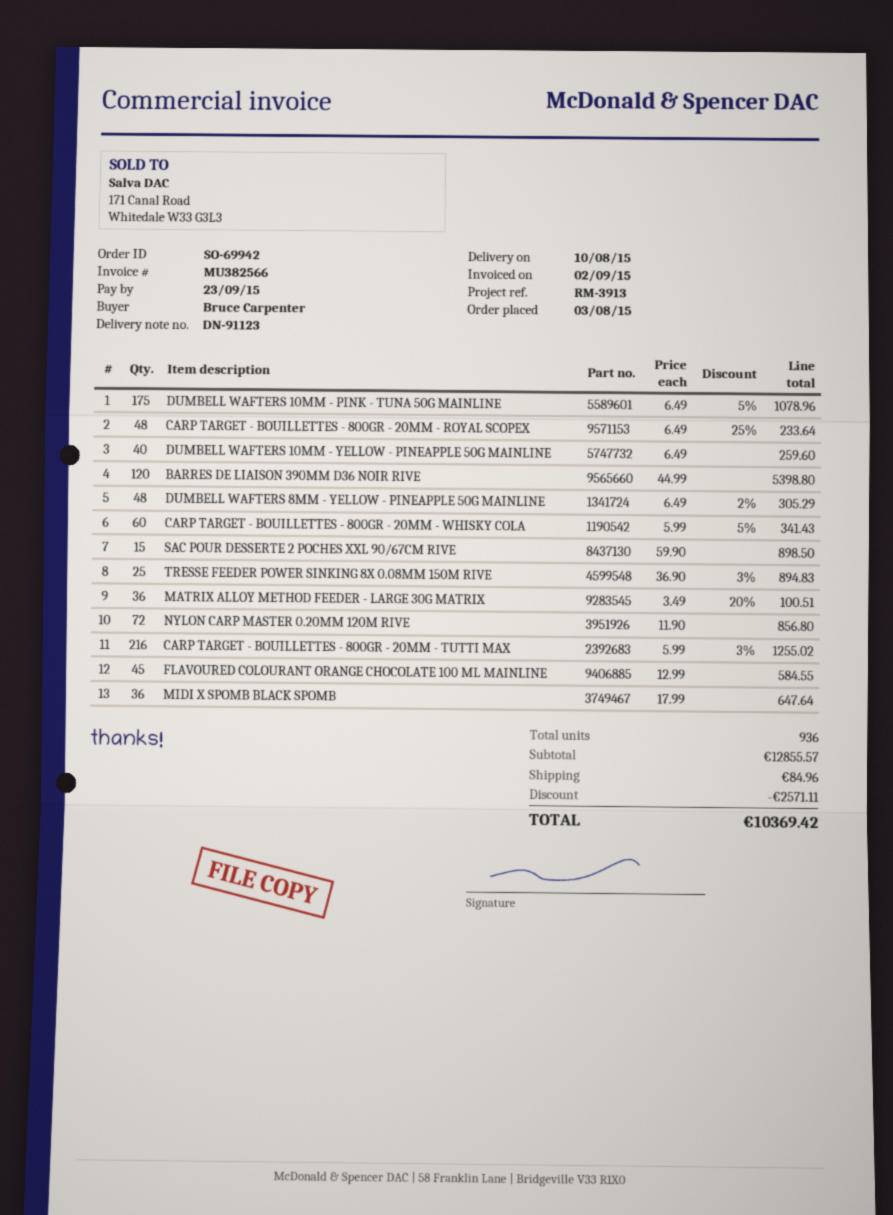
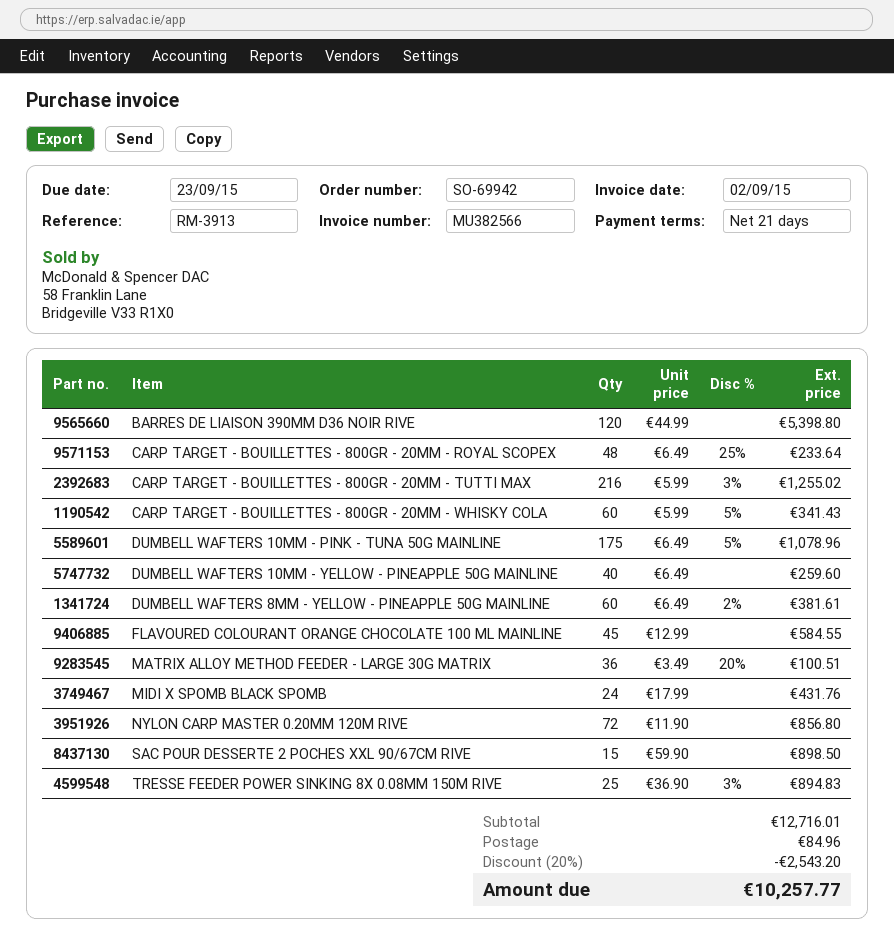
DUMBELL WAFTERS 8MM - YELLOW - PINEAPPLE 50G MAINLINE: 48 x 6.49 - 2% = 305.29 -> 60 x 6.49 - 2% = 381.61
MIDI X SPOMB BLACK SPOMB: 36 x 17.99 = 647.64 -> 24 x 17.99 = 431.76
subtotal: 12855.57 -> 12716.01
discount: 2571.11 -> 2543.20
total: 10369.42 -> 10257.77

